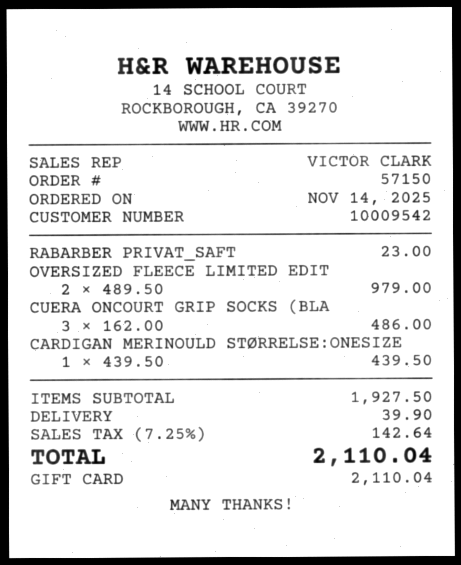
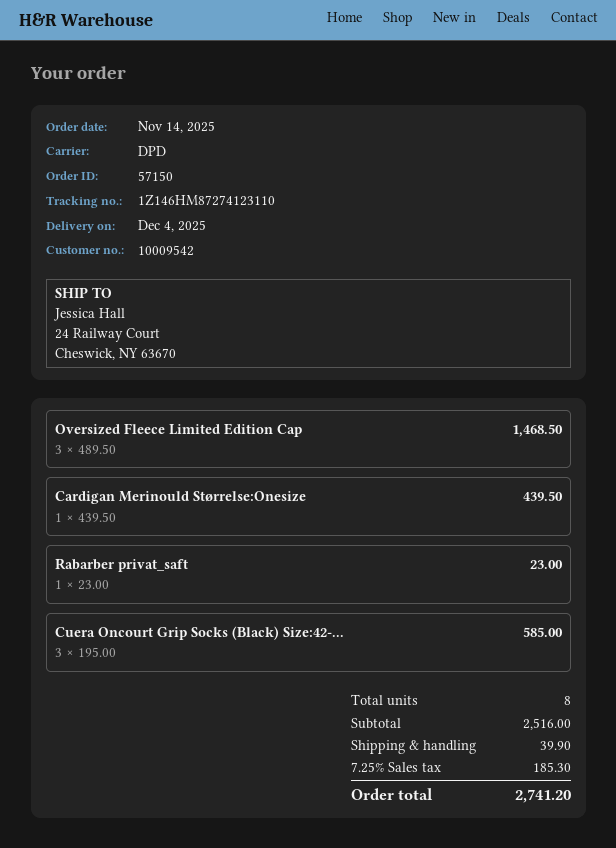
OVERSIZED FLEECE LIMITED EDIT: 2 x 489.50 = 979.00 -> 3 x 489.50 = 1468.50
CUERA ONCOURT GRIP SOCKS (BLA: 3 x 162.00 = 486.00 -> 3 x 195.00 = 585.00
subtotal: 1927.50 -> 2516.00
tax: 7.25% = 142.64 -> 7.25% = 185.30
total: 2110.04 -> 2741.20

